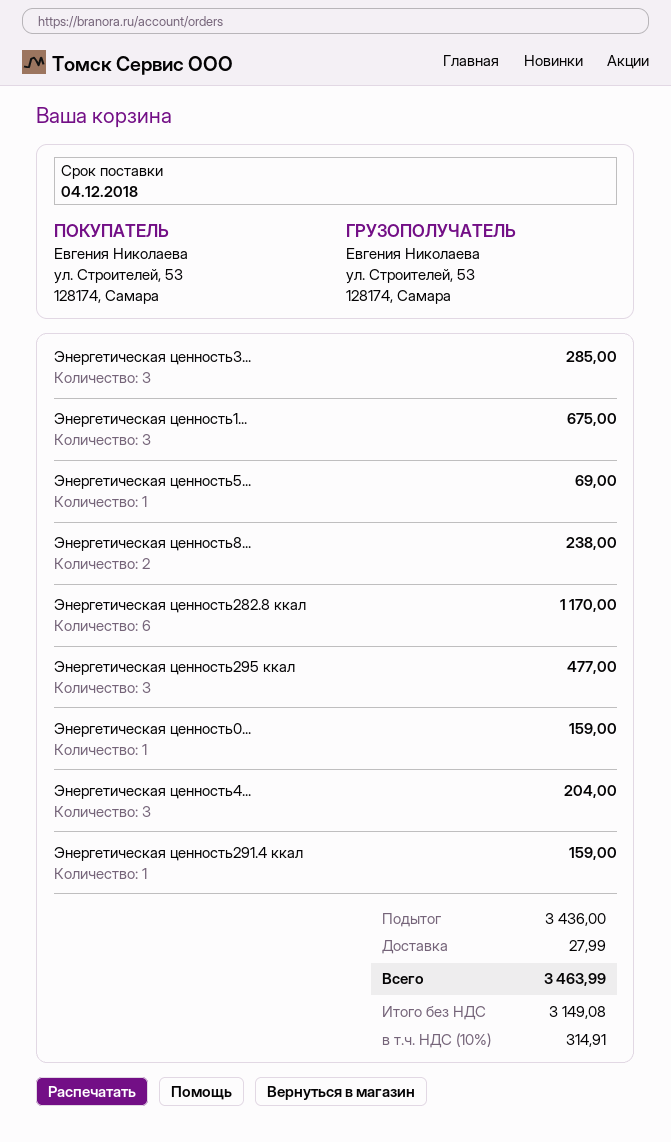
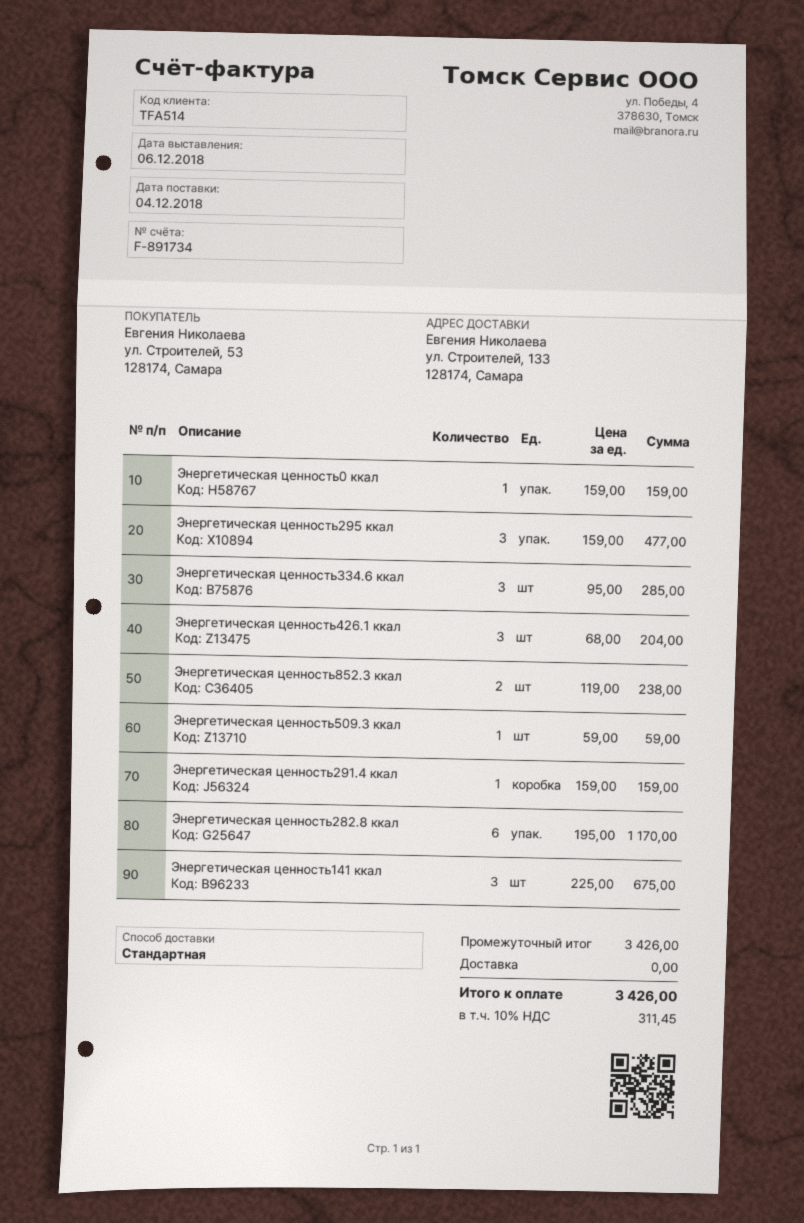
ship to: ул. Строителей, 53, 128174, Самара -> ул. Строителей, 133, 128174, Самара
Энергетическая ценность5...: 1 for 69.00 -> 1 for 59.00
subtotal: 3436.00 -> 3426.00
shipping: 27.99 -> 0.00
tax: 10% = 314.91 -> 10% = 311.45
total: 3463.99 -> 3426.00

